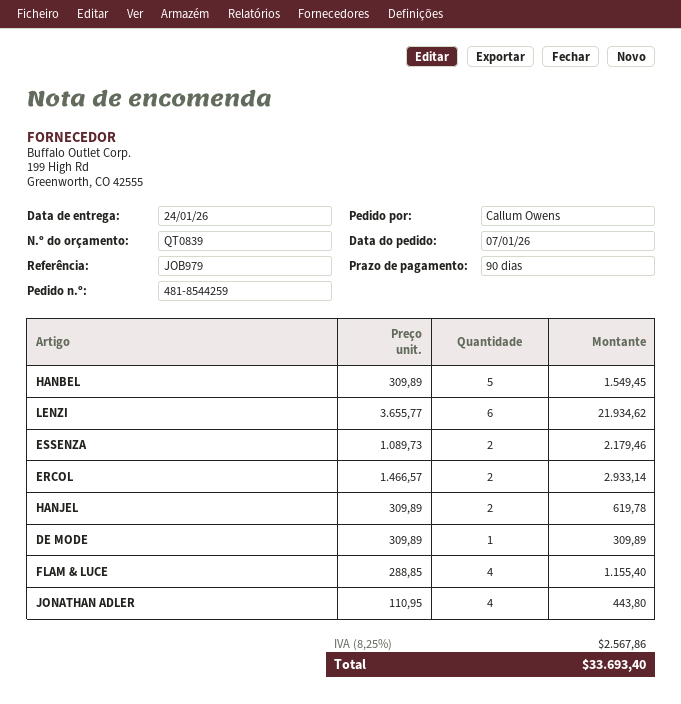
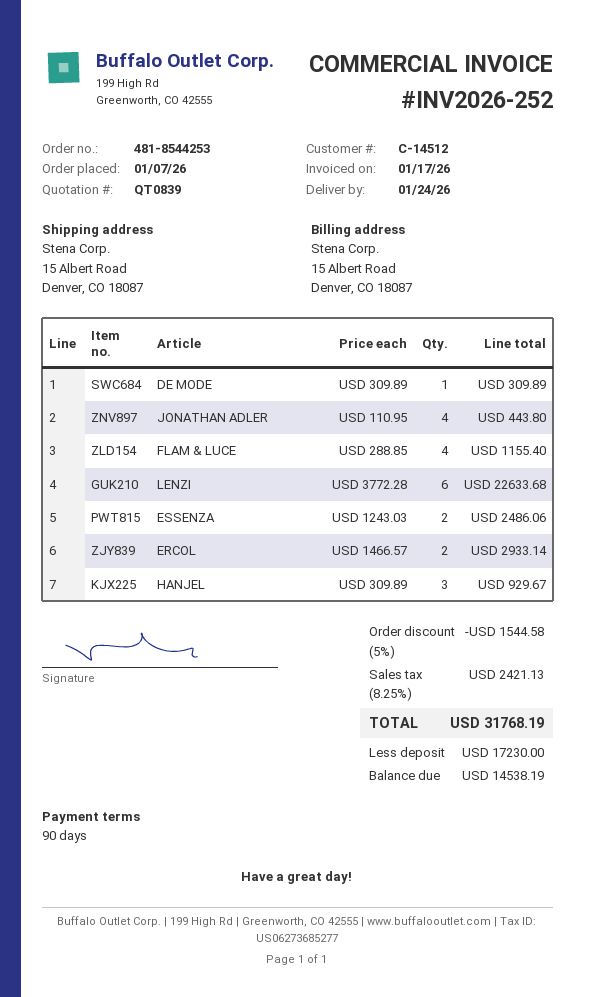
order number: 481-8544259 -> 481-8544253
HANBEL: 5 x 309.89 = 1549.45 -> none
LENZI: 6 x 3655.77 = 21934.62 -> 6 x 3772.28 = 22633.68
ESSENZA: 2 x 1089.73 = 2179.46 -> 2 x 1243.03 = 2486.06
HANJEL: 2 x 309.89 = 619.78 -> 3 x 309.89 = 929.67
discount: none -> 5% = 1544.58
tax: 8.25% = 2567.86 -> 8.25% = 2421.13
total: 33693.40 -> 31768.19

